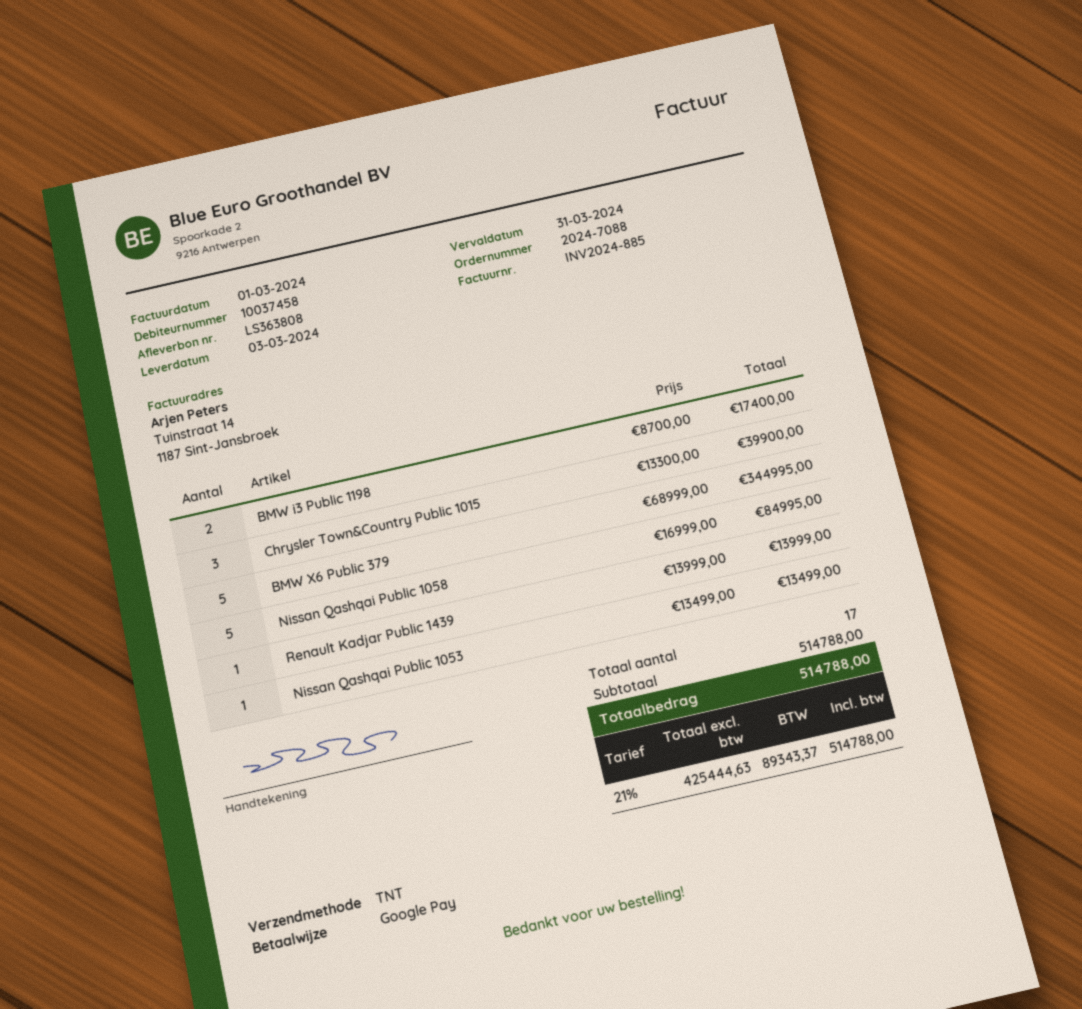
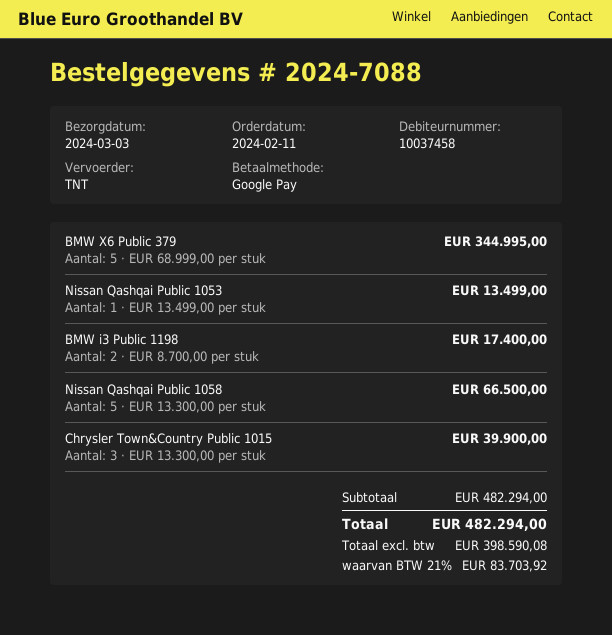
Nissan Qashqai Public 1058: 5 x 16999.00 = 84995.00 -> 5 x 13300.00 = 66500.00
Renault Kadjar Public 1439: 1 x 13999.00 = 13999.00 -> none
subtotal: 514788.00 -> 482294.00
net: 425444.63 -> 398590.08
tax: 21% = 89343.37 -> 21% = 83703.92
total: 514788.00 -> 482294.00

